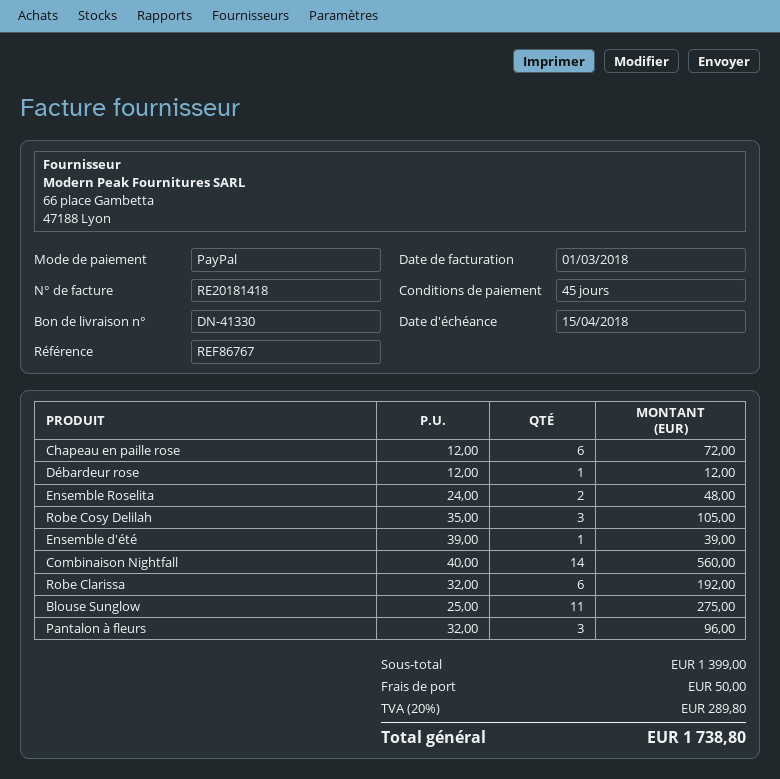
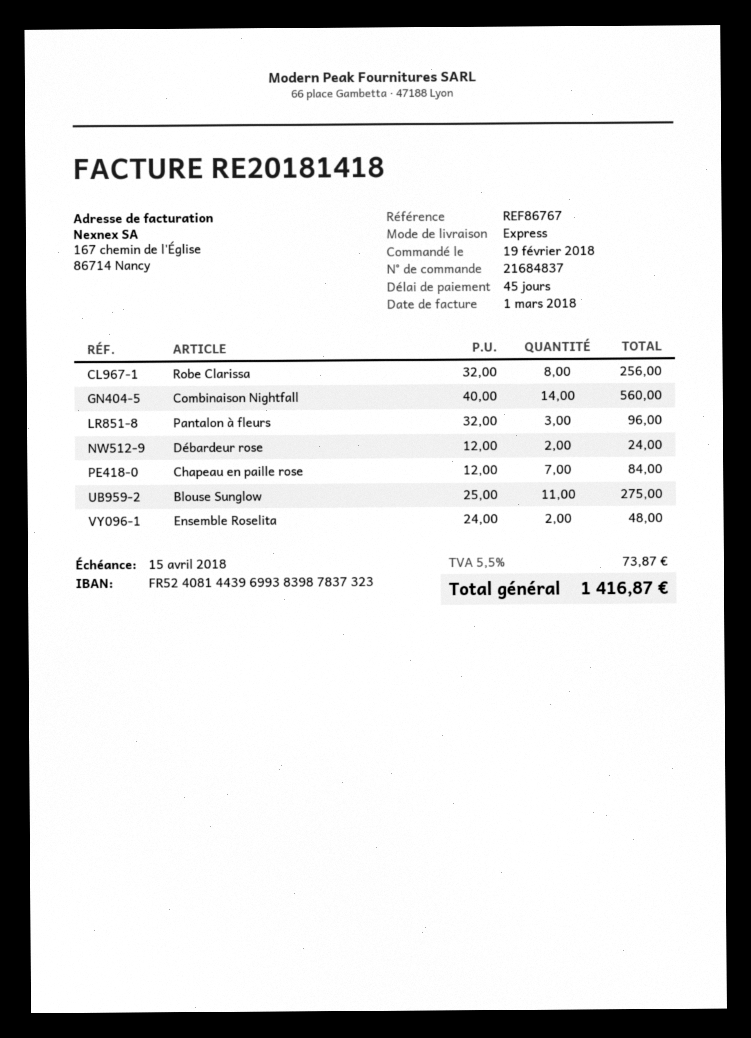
Chapeau en paille rose: 6 x 12.00 = 72.00 -> 7 x 12.00 = 84.00
Débardeur rose: 1 x 12.00 = 12.00 -> 2 x 12.00 = 24.00
Robe Cosy Delilah: 3 x 35.00 = 105.00 -> none
Ensemble d'été: 1 x 39.00 = 39.00 -> none
Robe Clarissa: 6 x 32.00 = 192.00 -> 8 x 32.00 = 256.00
shipping: 50.00 -> none
tax: 20% = 289.80 -> 5.5% = 73.87
total: 1738.80 -> 1416.87

